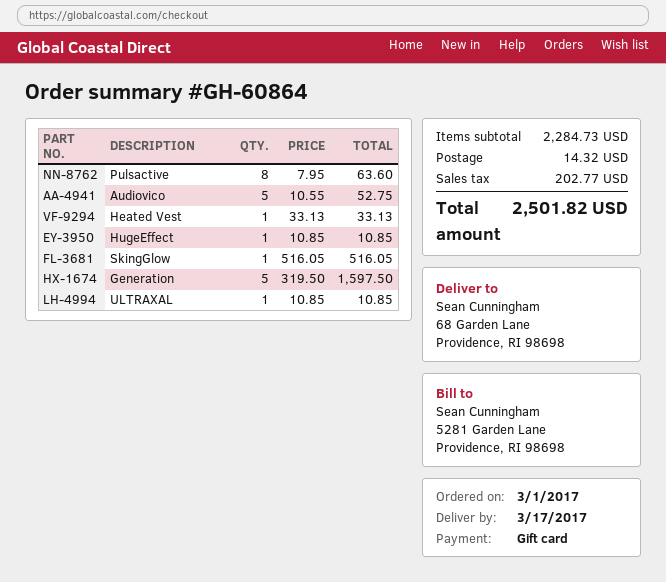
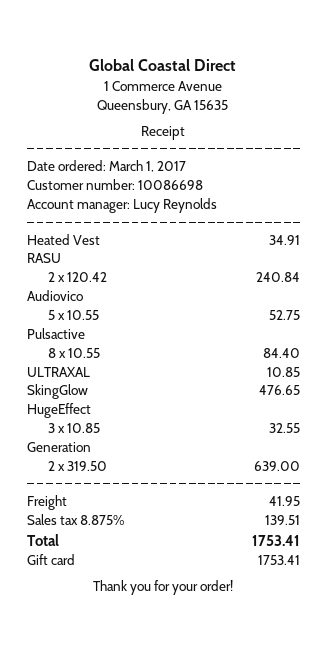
Pulsactive: 8 x 7.95 = 63.60 -> 8 x 10.55 = 84.40
Heated Vest: 1 x 33.13 = 33.13 -> 1 x 34.91 = 34.91
HugeEffect: 1 x 10.85 = 10.85 -> 3 x 10.85 = 32.55
SkingGlow: 1 x 516.05 = 516.05 -> 1 x 476.65 = 476.65
Generation: 5 x 319.50 = 1597.50 -> 2 x 319.50 = 639.00
RASU: none -> 2 x 120.42 = 240.84
shipping: 14.32 -> 41.95
tax: 202.77 -> 139.51
total: 2501.82 -> 1753.41

